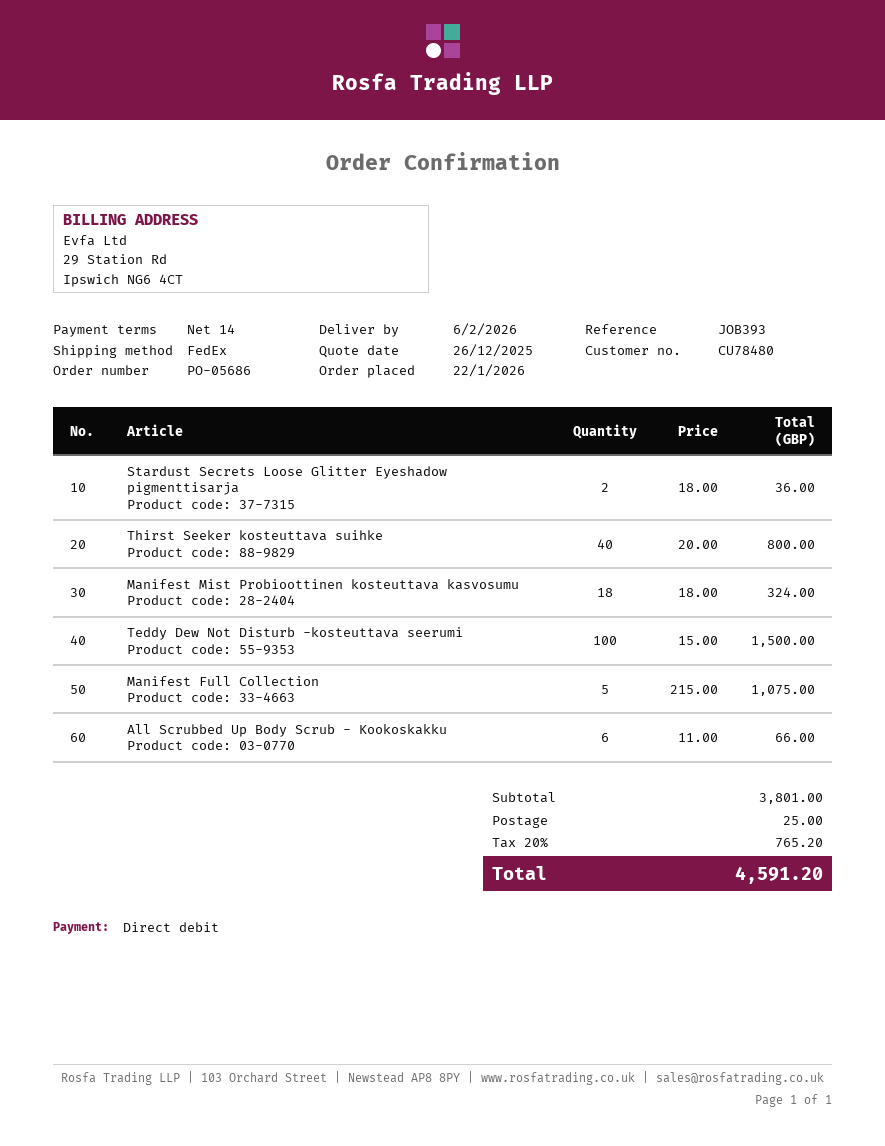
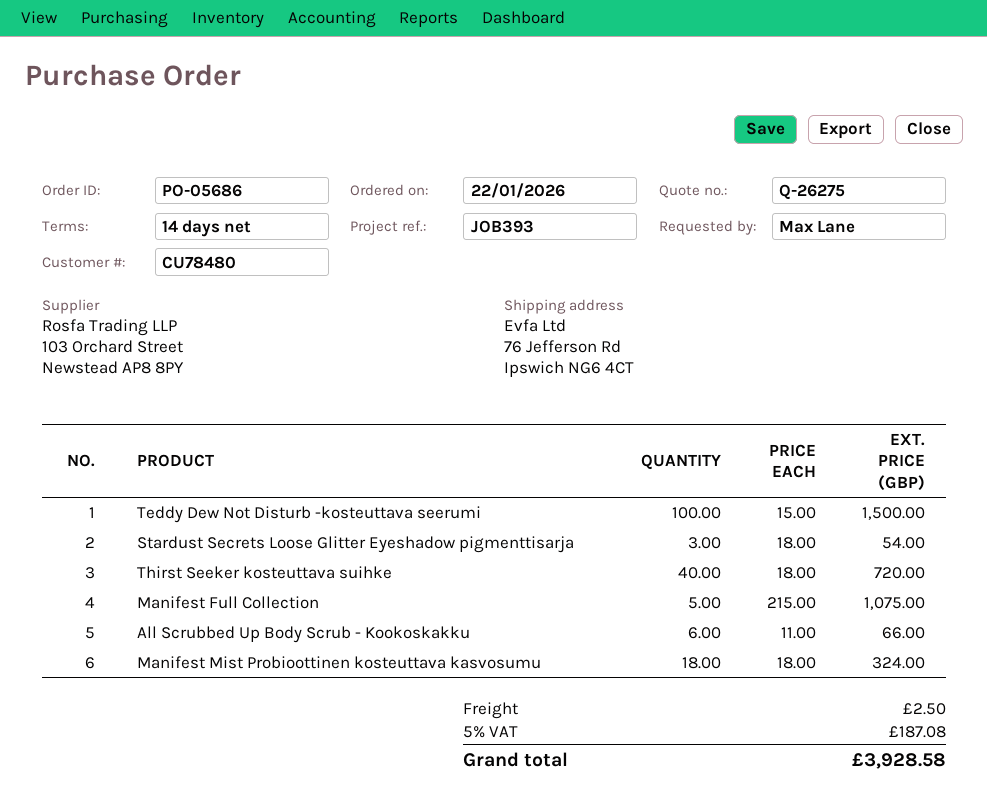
Stardust Secrets Loose Glitter Eyeshadow pigmenttisarja: 2 x 18.00 = 36.00 -> 3 x 18.00 = 54.00
Thirst Seeker kosteuttava suihke: 40 x 20.00 = 800.00 -> 40 x 18.00 = 720.00
shipping: 25.00 -> 2.50
tax: 20% = 765.20 -> 5% = 187.08
total: 4591.20 -> 3928.58

